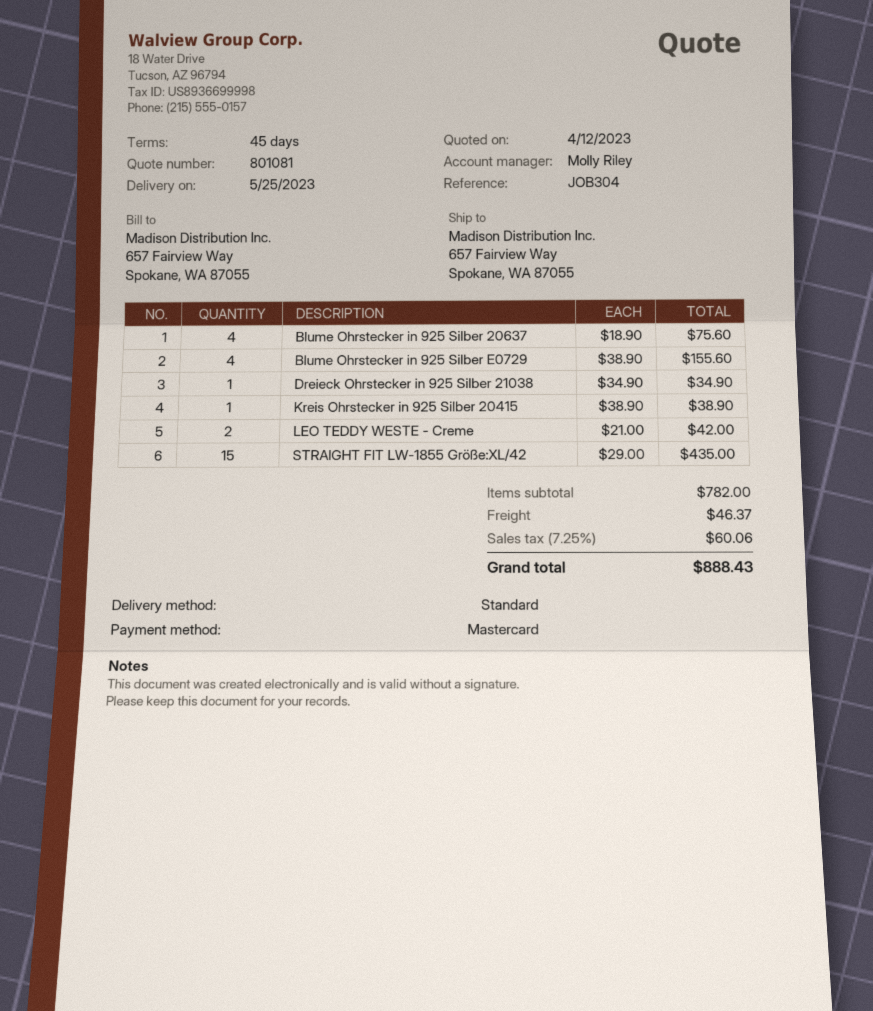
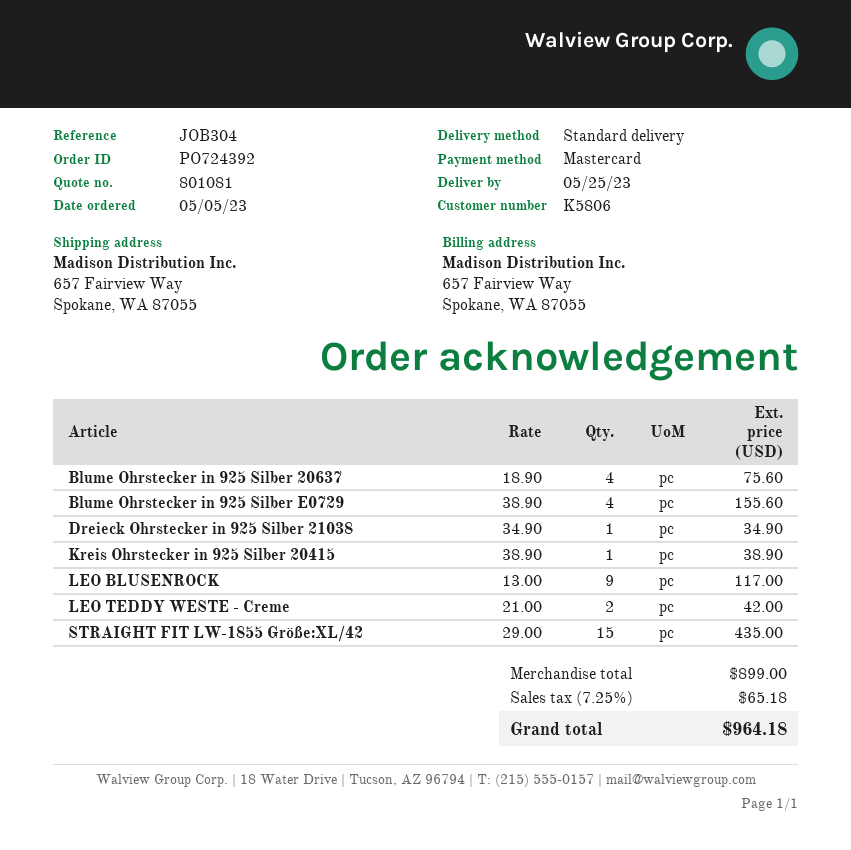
LEO BLUSENROCK: none -> 9 x 13.00 = 117.00
subtotal: 782.00 -> 899.00
shipping: 46.37 -> none
tax: 7.25% = 60.06 -> 7.25% = 65.18
total: 888.43 -> 964.18

